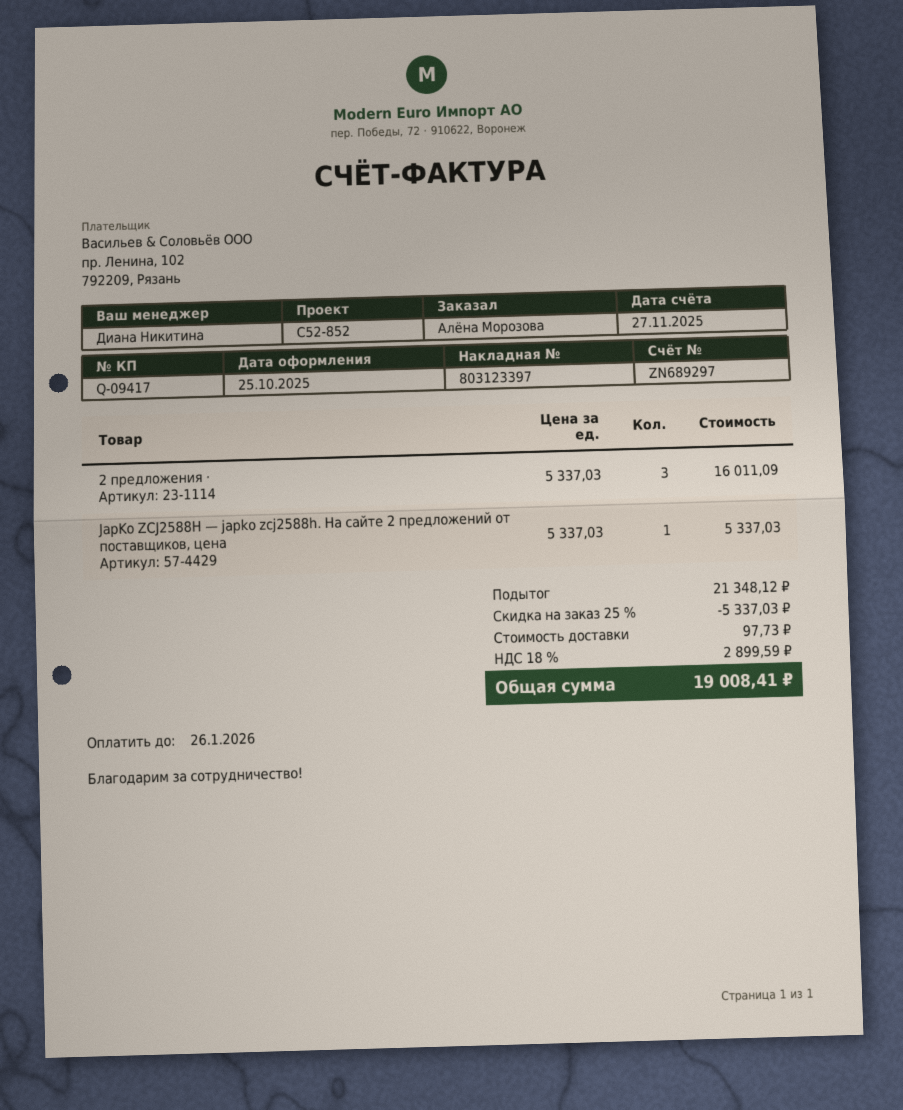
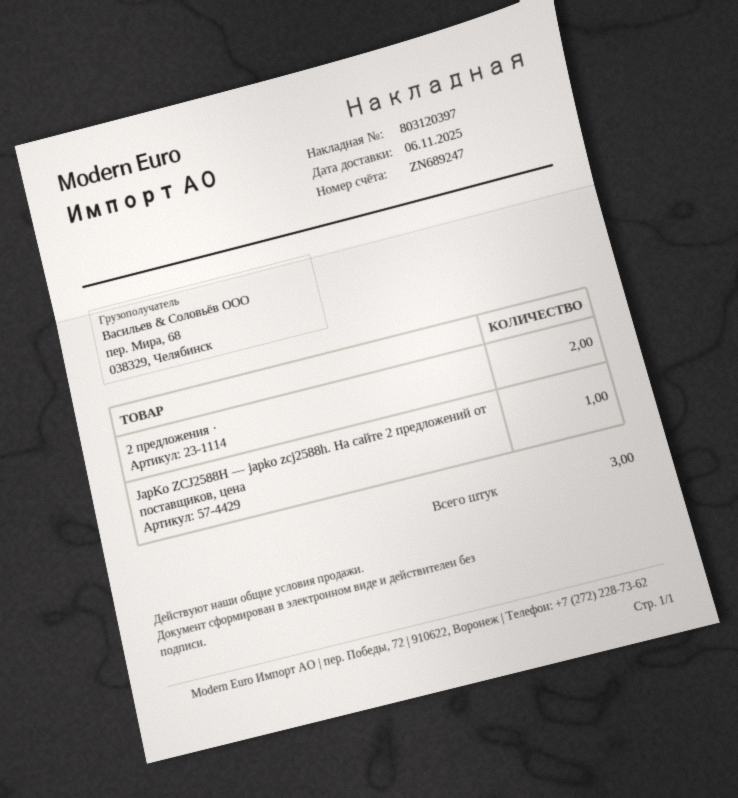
delivery note number: 803123397 -> 803120397
invoice number: ZN689297 -> ZN689247
2 предложения ·: 3 -> 2

